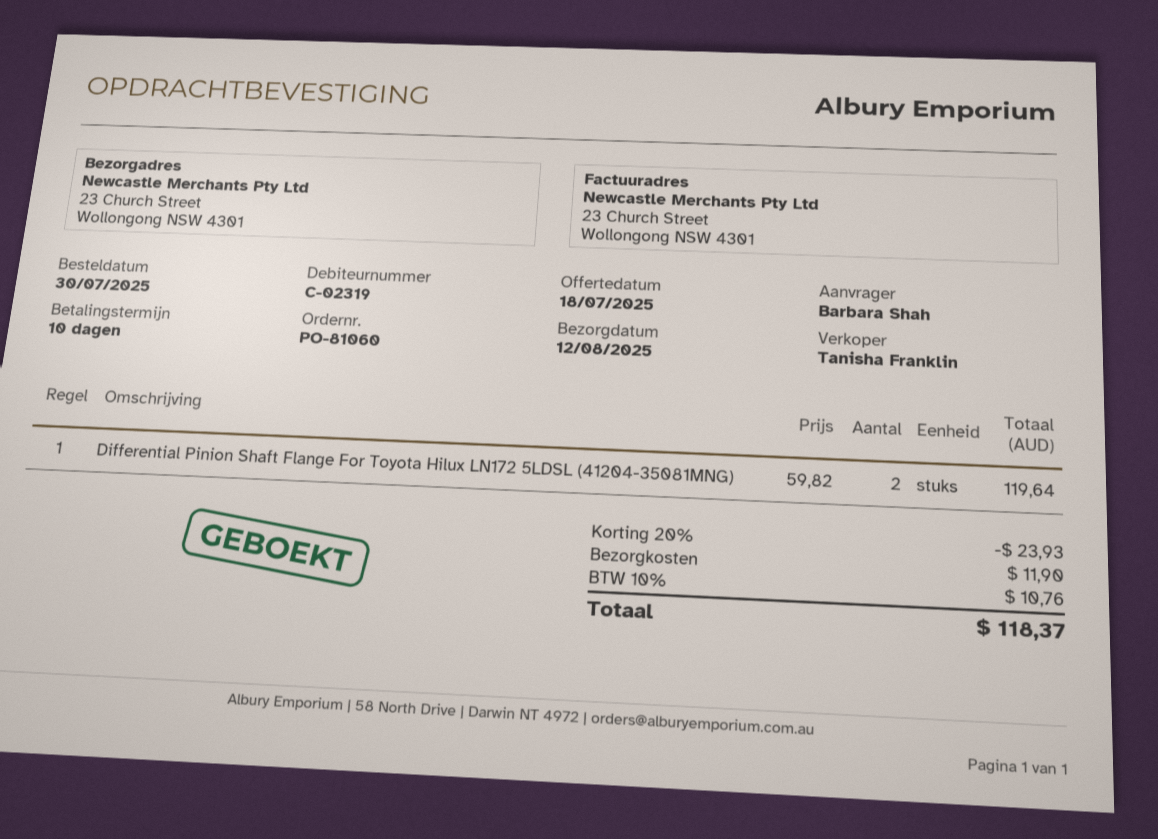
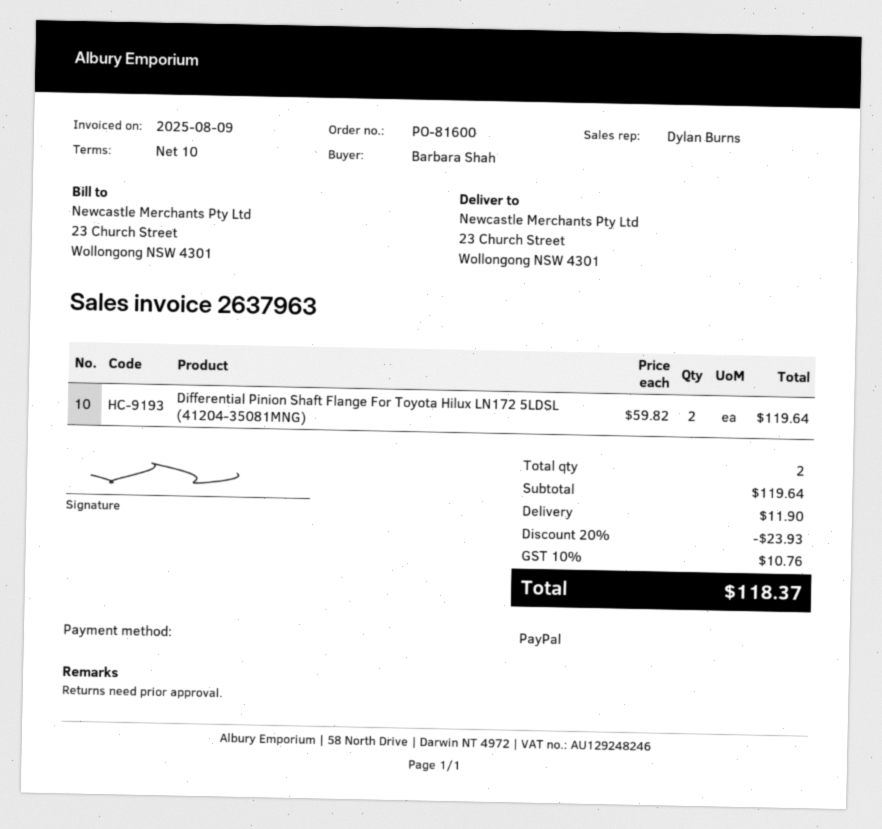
order number: PO-81060 -> PO-81600
sales rep: Tanisha Franklin -> Dylan Burns

